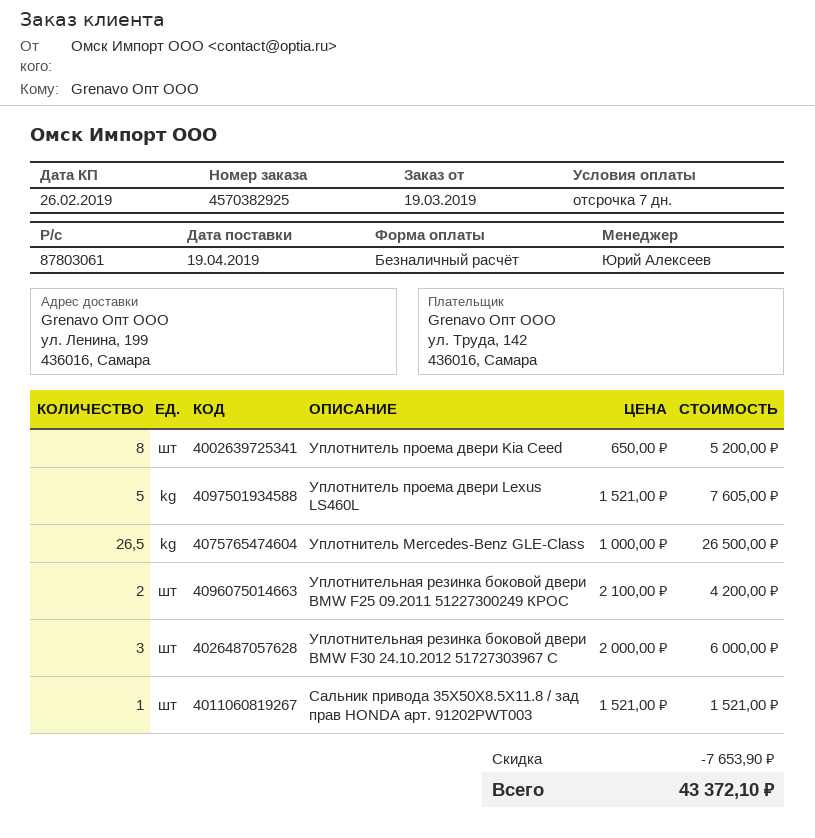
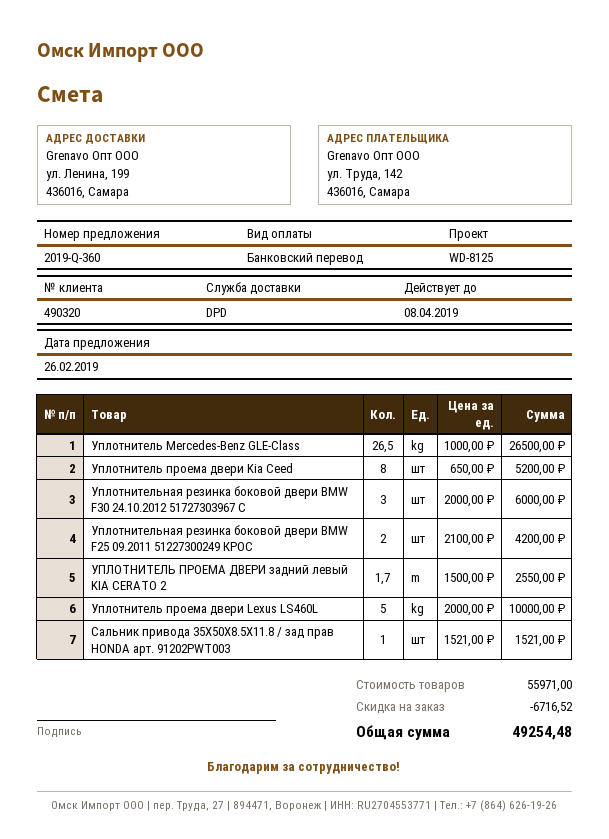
Уплотнитель проема двери Lexus LS460L: 5 x 1521.00 = 7605.00 -> 5 x 2000.00 = 10000.00
УПЛОТНИТЕЛЬ ПРОЕМА ДВЕРИ задний левый KIA CERATO 2: none -> 1.7 x 1500.00 = 2550.00
discount: 7653.90 -> 6716.52
total: 43372.10 -> 49254.48

